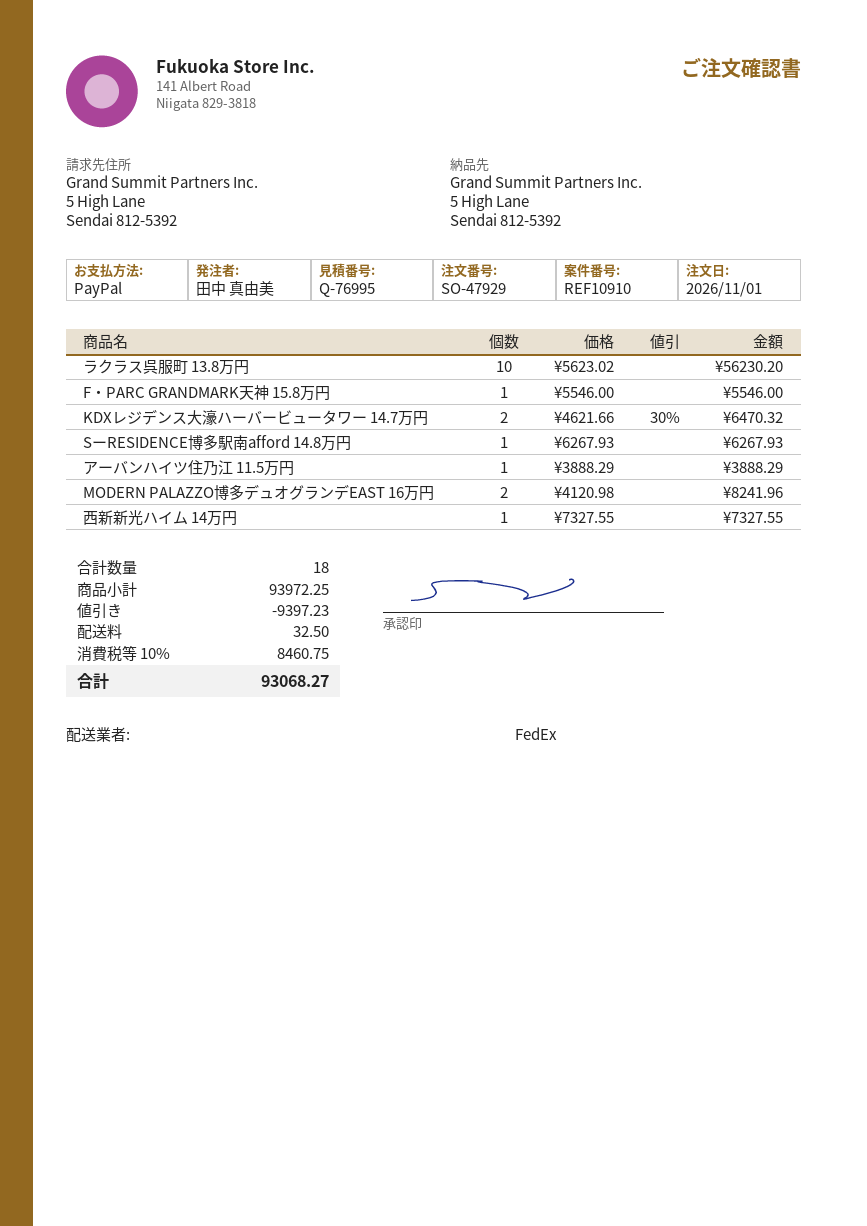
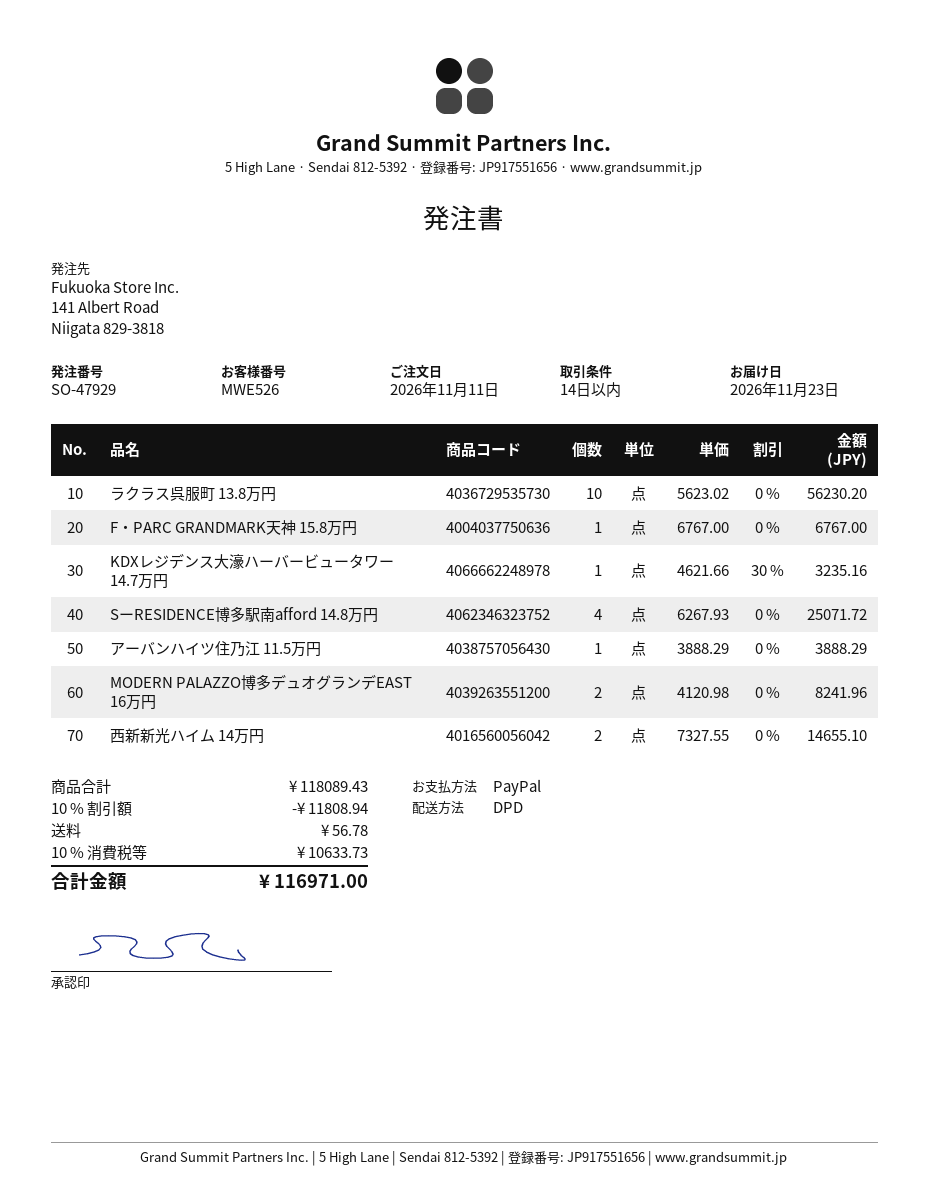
order date: 2026-11-01 -> 2026-11-11
shipping method: FedEx -> DPD
F・PARC GRANDMARK天神 15.8万円: 1 x 5546.00 = 5546.00 -> 1 x 6767.00 = 6767.00
KDXレジデンス大濠ハーバービュータワー 14.7万円: 2 x 4621.66 - 30% = 6470.32 -> 1 x 4621.66 - 30% = 3235.16
SーRESIDENCE博多駅南afford 14.8万円: 1 x 6267.93 = 6267.93 -> 4 x 6267.93 = 25071.72
西新新光ハイム 14万円: 1 x 7327.55 = 7327.55 -> 2 x 7327.55 = 14655.10
subtotal: 93972.25 -> 118089.43
discount: 9397.23 -> 11808.94
shipping: 32.50 -> 56.78
tax: 10% = 8460.75 -> 10% = 10633.73
total: 93068.27 -> 116971.00

